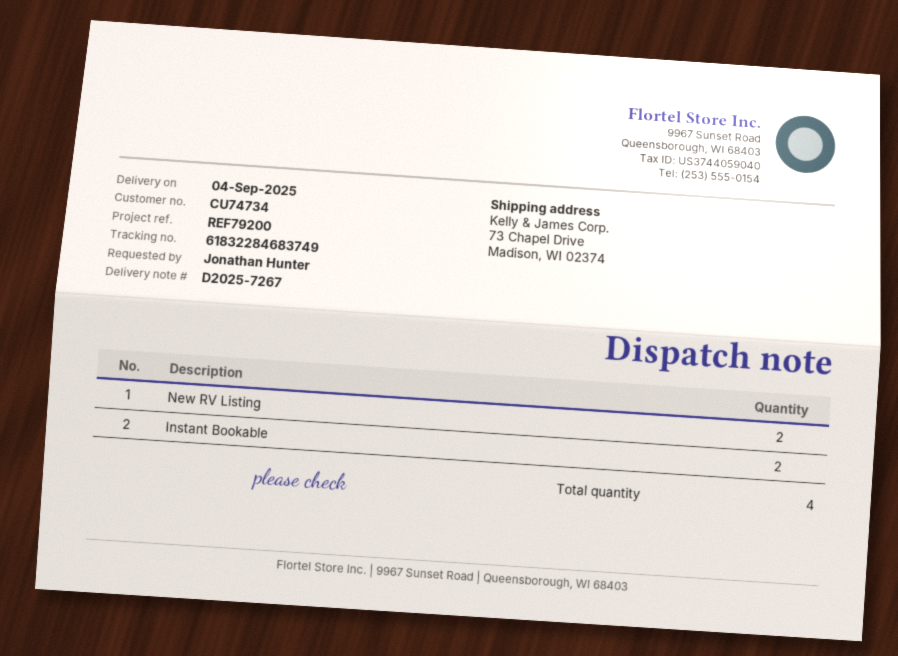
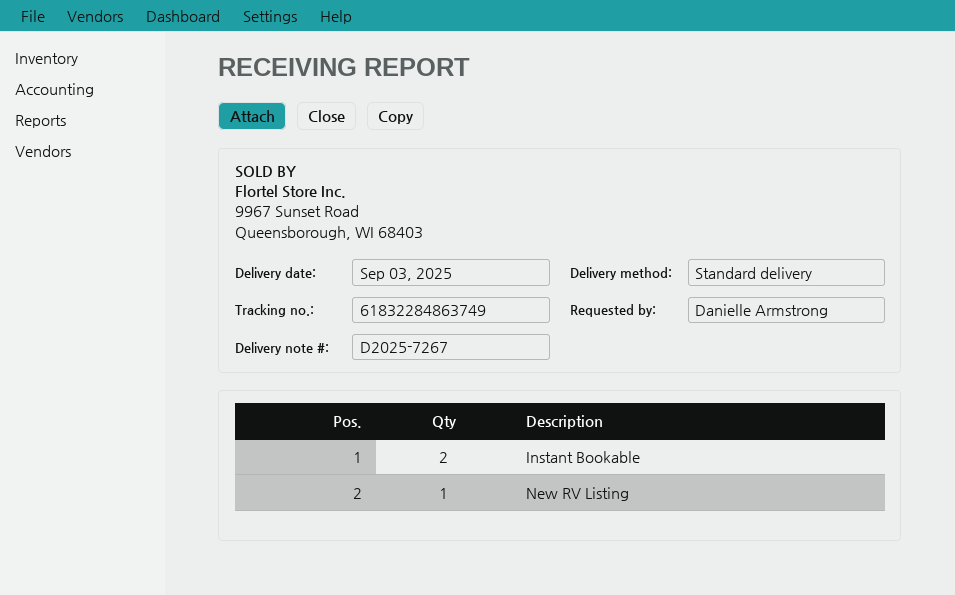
delivery date: 2025-09-04 -> 2025-09-03
ordered by: Jonathan Hunter -> Danielle Armstrong
tracking number: 61832284683749 -> 61832284863749
New RV Listing: 2 -> 1

